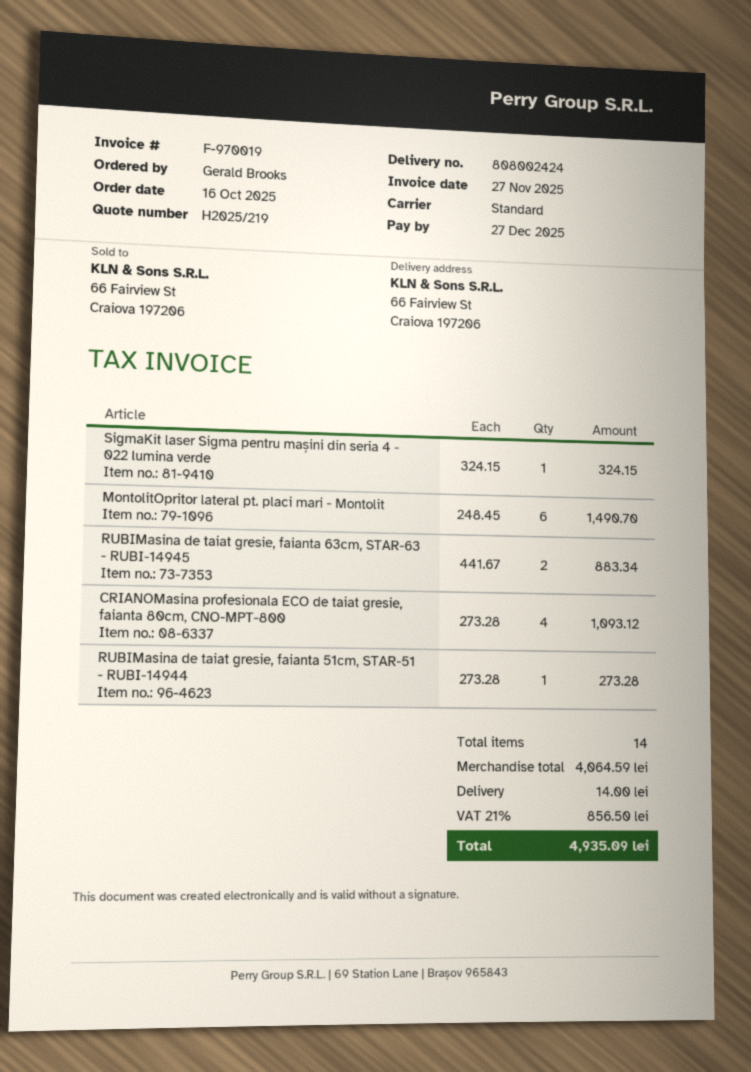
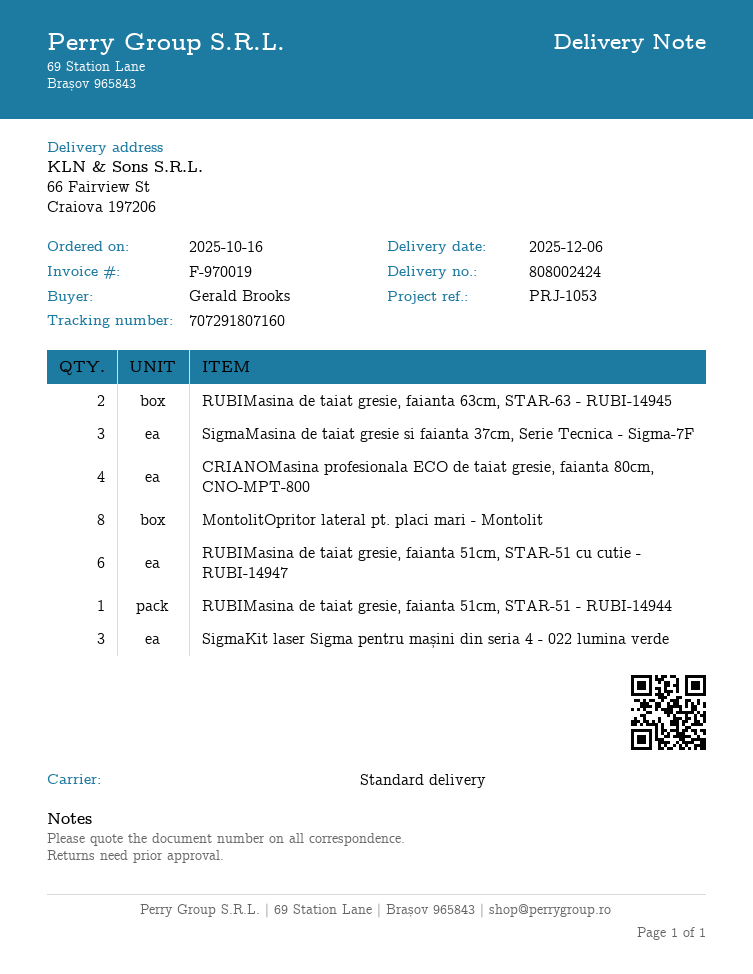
SigmaKit laser Sigma pentru mașini din seria 4 - 022 lumina verde: 1 -> 3
MontolitOpritor lateral pt. placi mari - Montolit: 6 -> 8
SigmaMasina de taiat gresie si faianta 37cm, Serie Tecnica - Sigma-7F: none -> 3
RUBIMasina de taiat gresie, faianta 51cm, STAR-51 cu cutie - RUBI-14947: none -> 6

